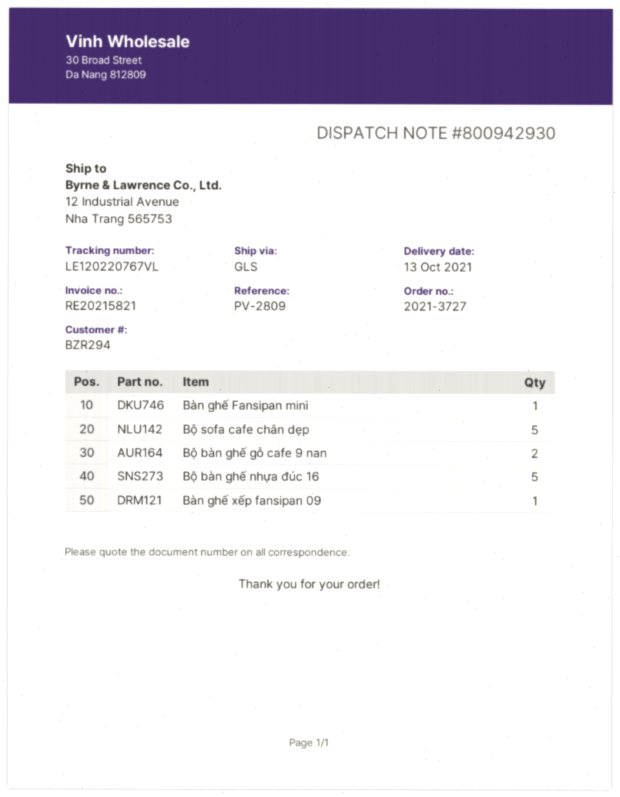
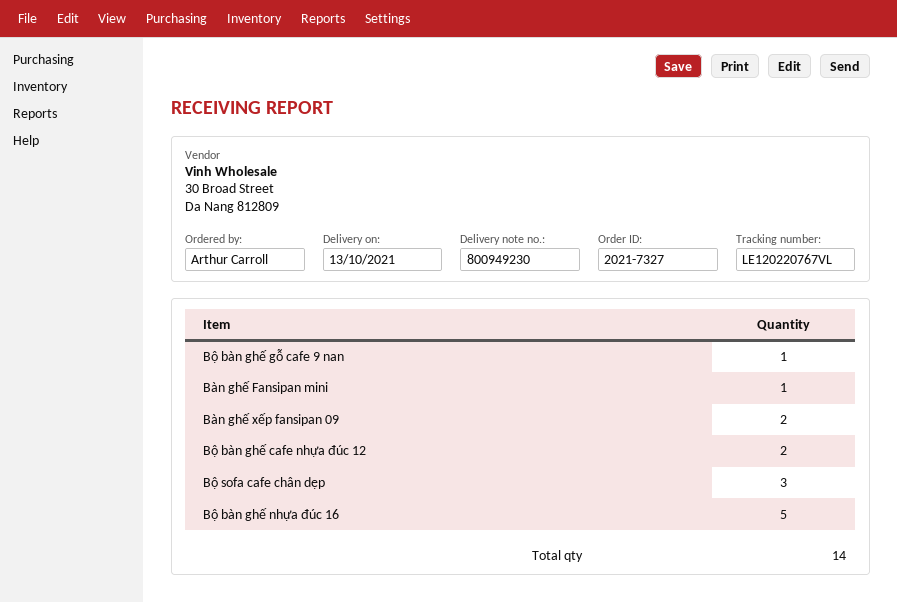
order number: 2021-3727 -> 2021-7327
delivery note number: 800942930 -> 800949230
Bộ sofa cafe chân dẹp: 5 -> 3
Bộ bàn ghế gỗ cafe 9 nan: 2 -> 1
Bàn ghế xếp fansipan 09: 1 -> 2
Bộ bàn ghế cafe nhựa đúc 12: none -> 2

